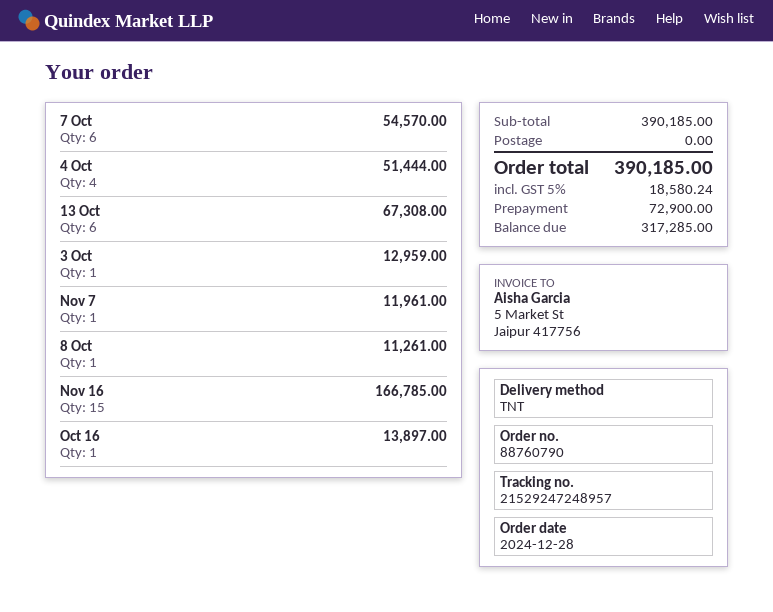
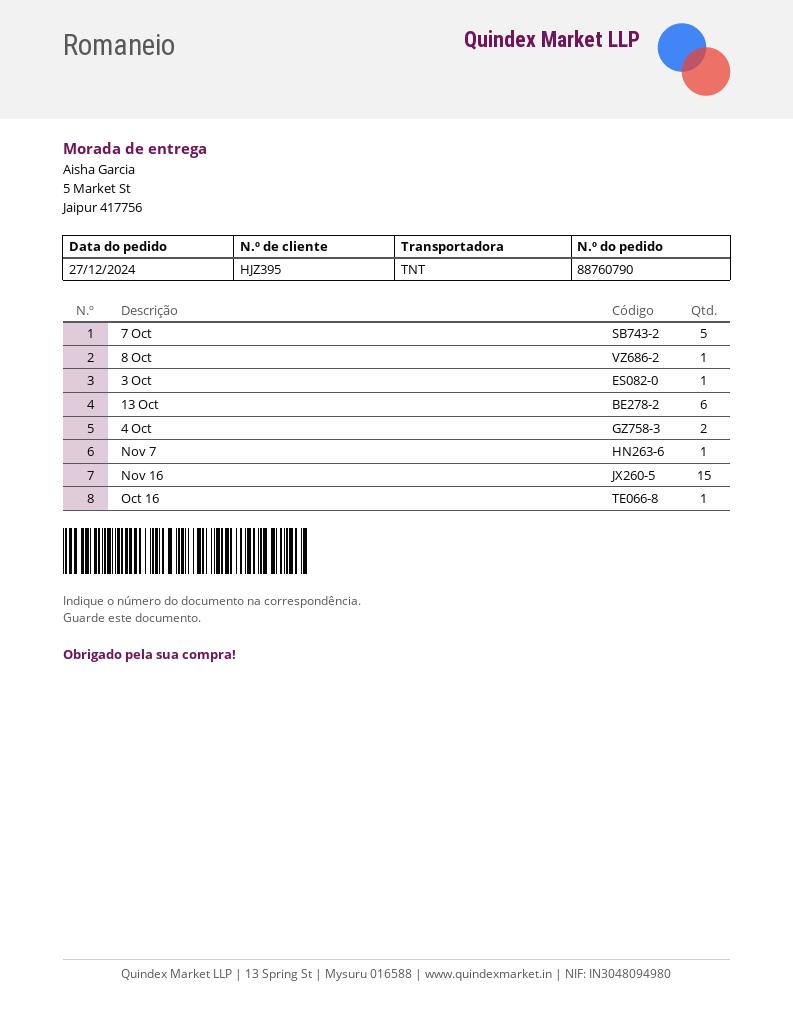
order date: 2024-12-28 -> 2024-12-27
7 Oct: 6 -> 5
4 Oct: 4 -> 2

